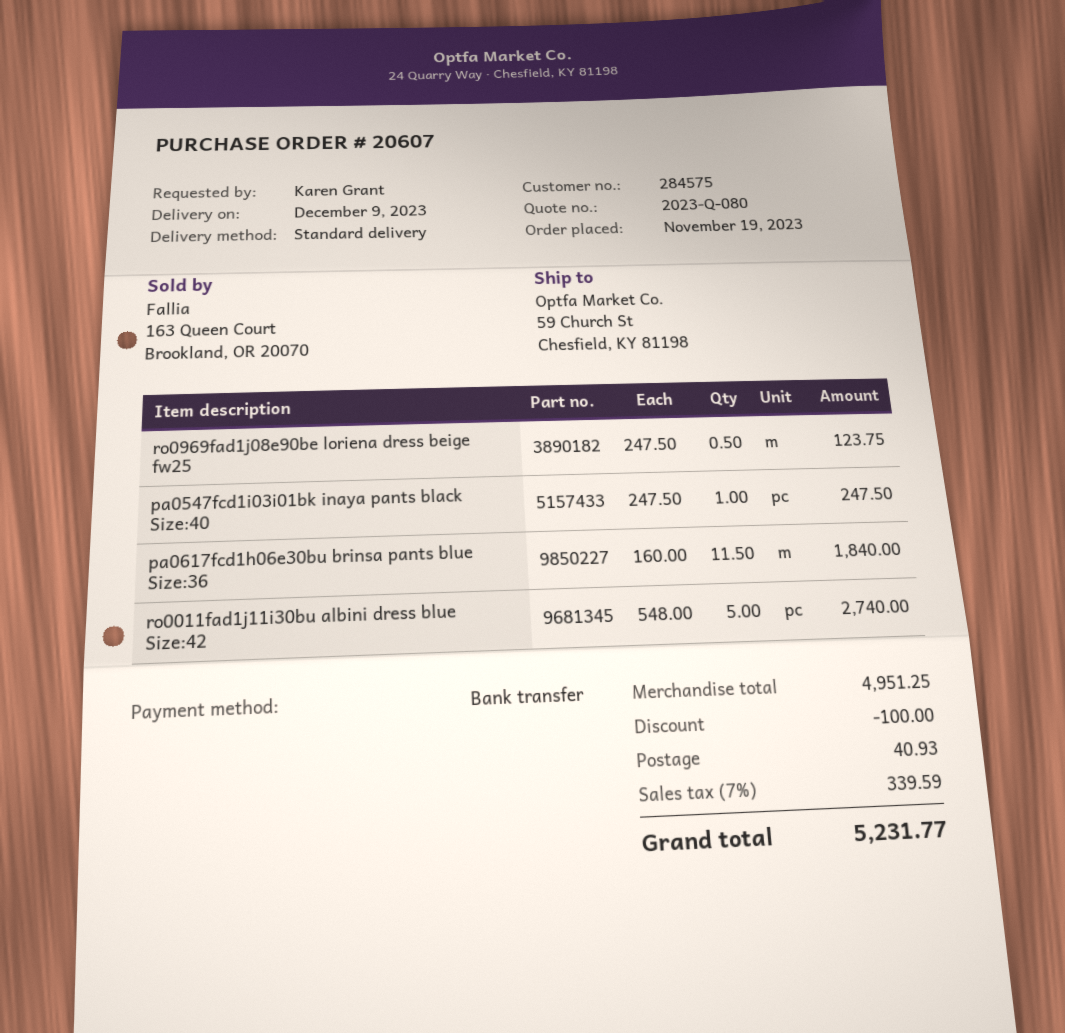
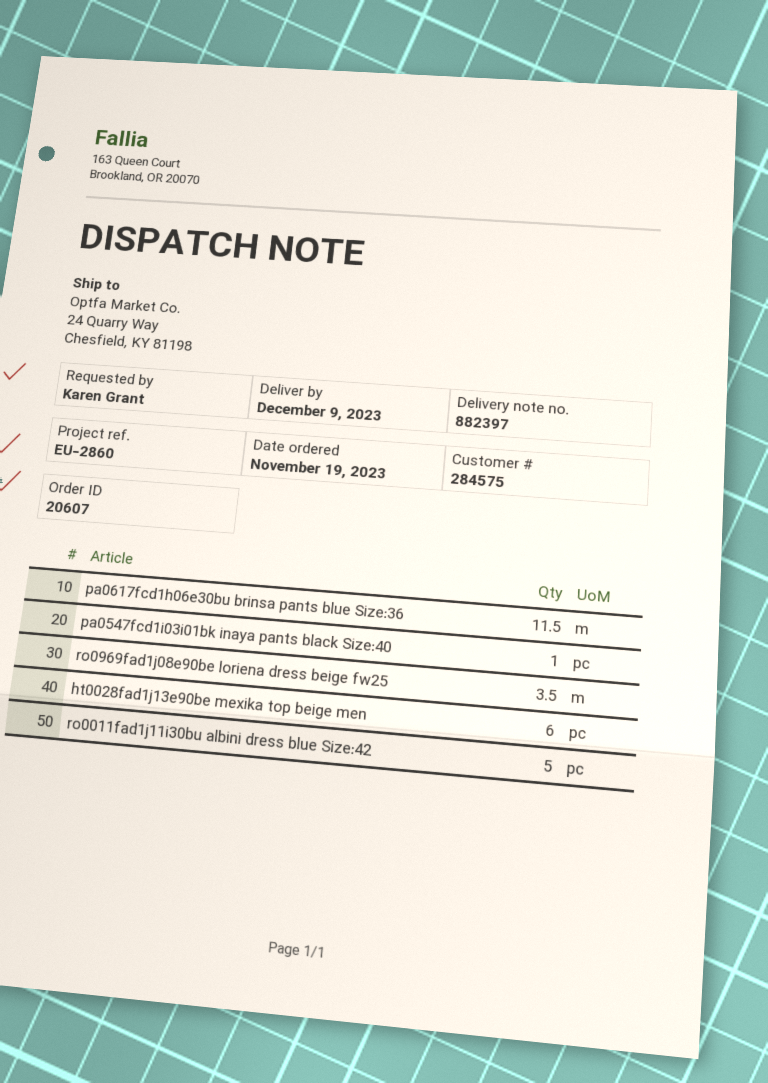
ship to: 59 Church St, Chesfield, KY 81198 -> 24 Quarry Way, Chesfield, KY 81198
ro0969fad1j08e90be loriena dress beige fw25: 0.5 -> 3.5
ht0028fad1j13e90be mexika top beige men: none -> 6

